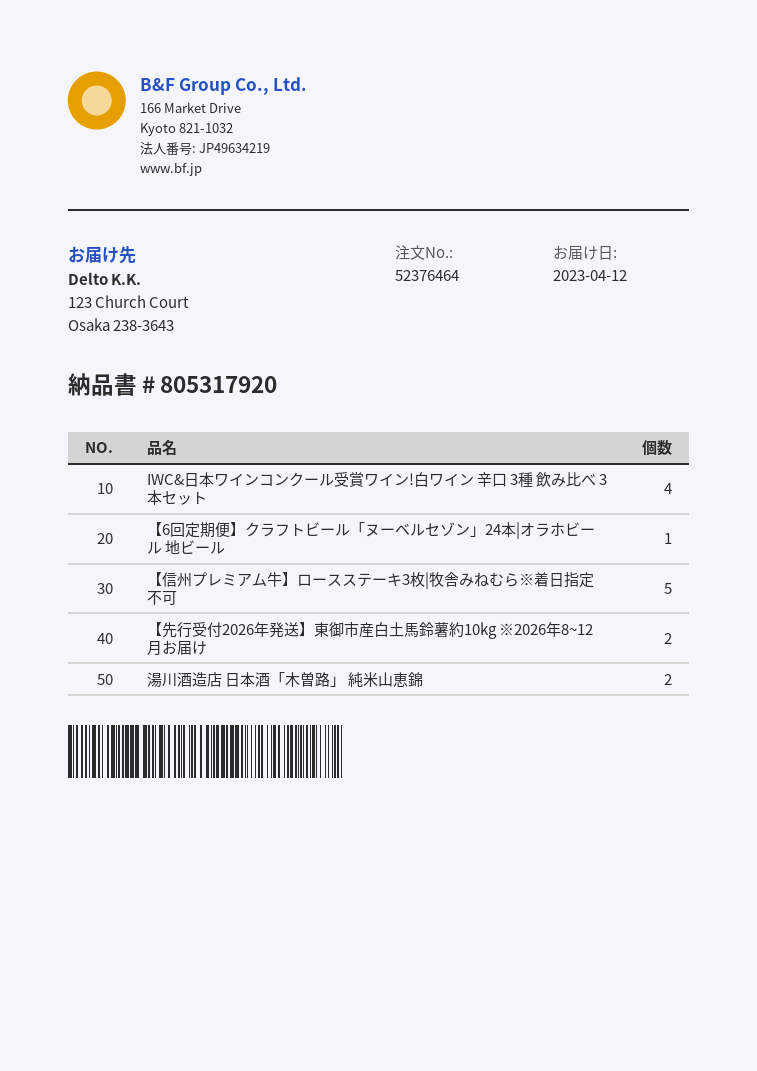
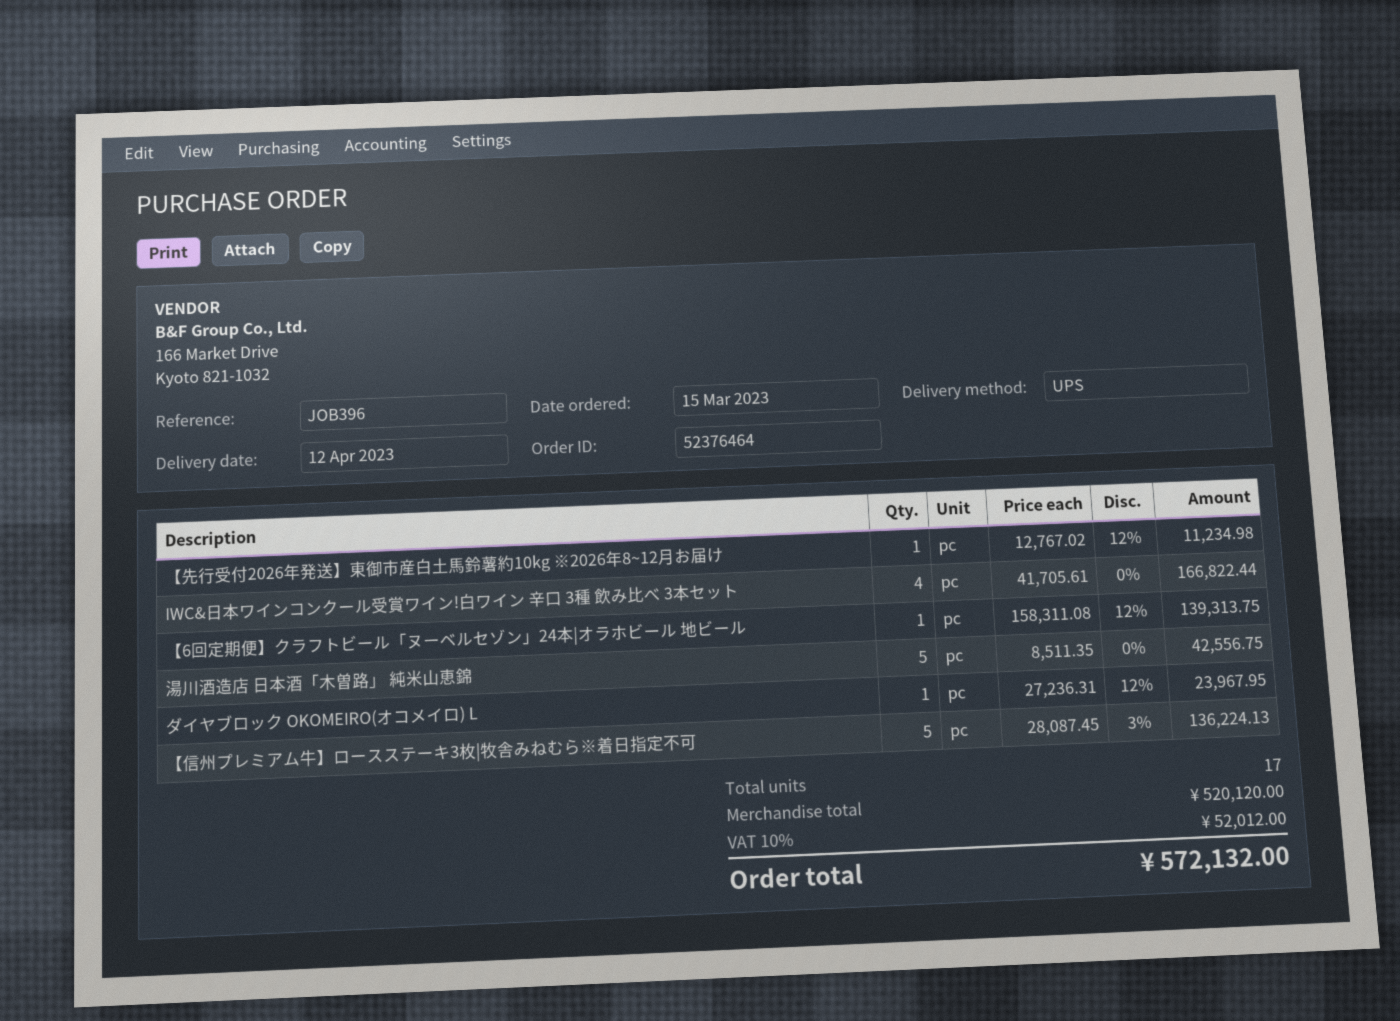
【先行受付2026年発送】東御市産白土馬鈴薯約10kg ※2026年8~12月お届け: 2 -> 1
湯川酒造店 日本酒「木曽路」 純米山恵錦: 2 -> 5
ダイヤブロック OKOMEIRO(オコメイロ) L: none -> 1

